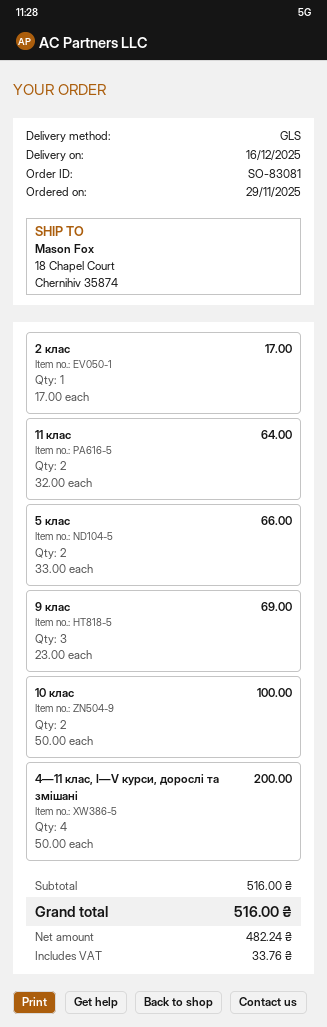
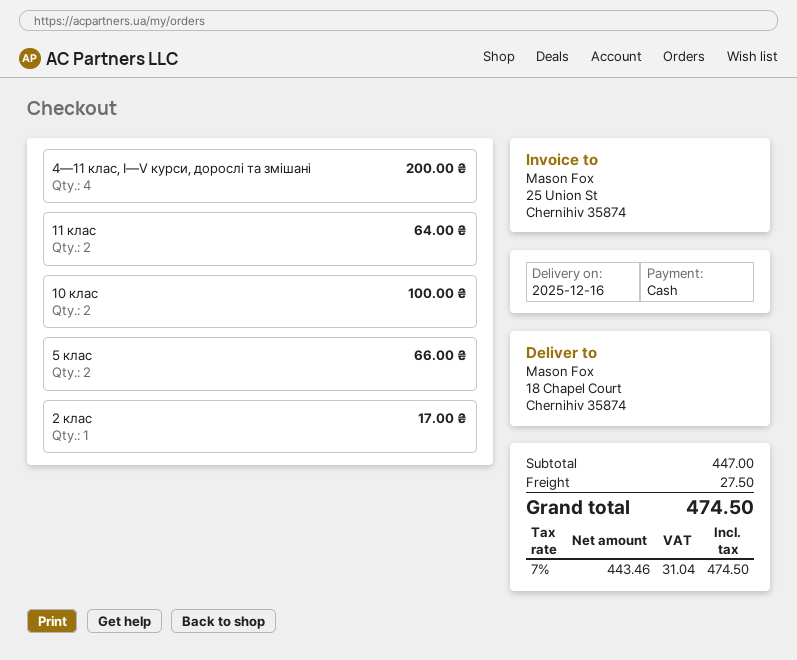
9 клас: 3 for 69.00 -> none
subtotal: 516.00 -> 447.00
shipping: none -> 27.50
net: 482.24 -> 443.46
tax: 33.76 -> 31.04
total: 516.00 -> 474.50

